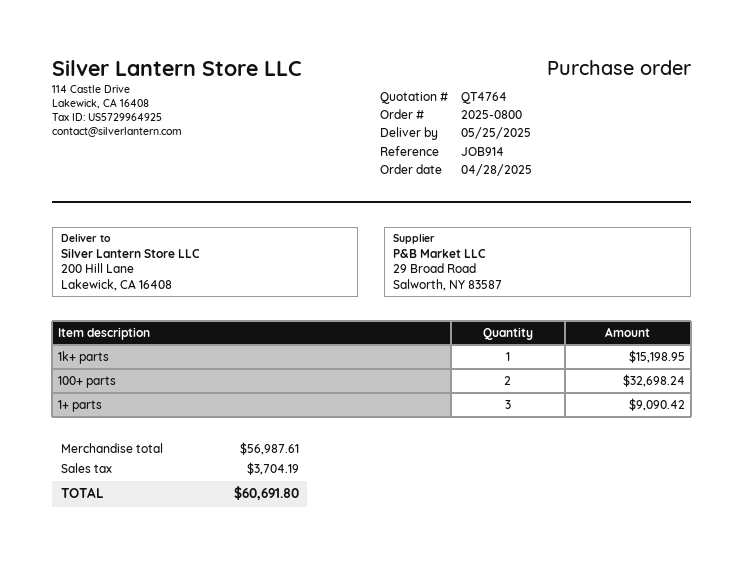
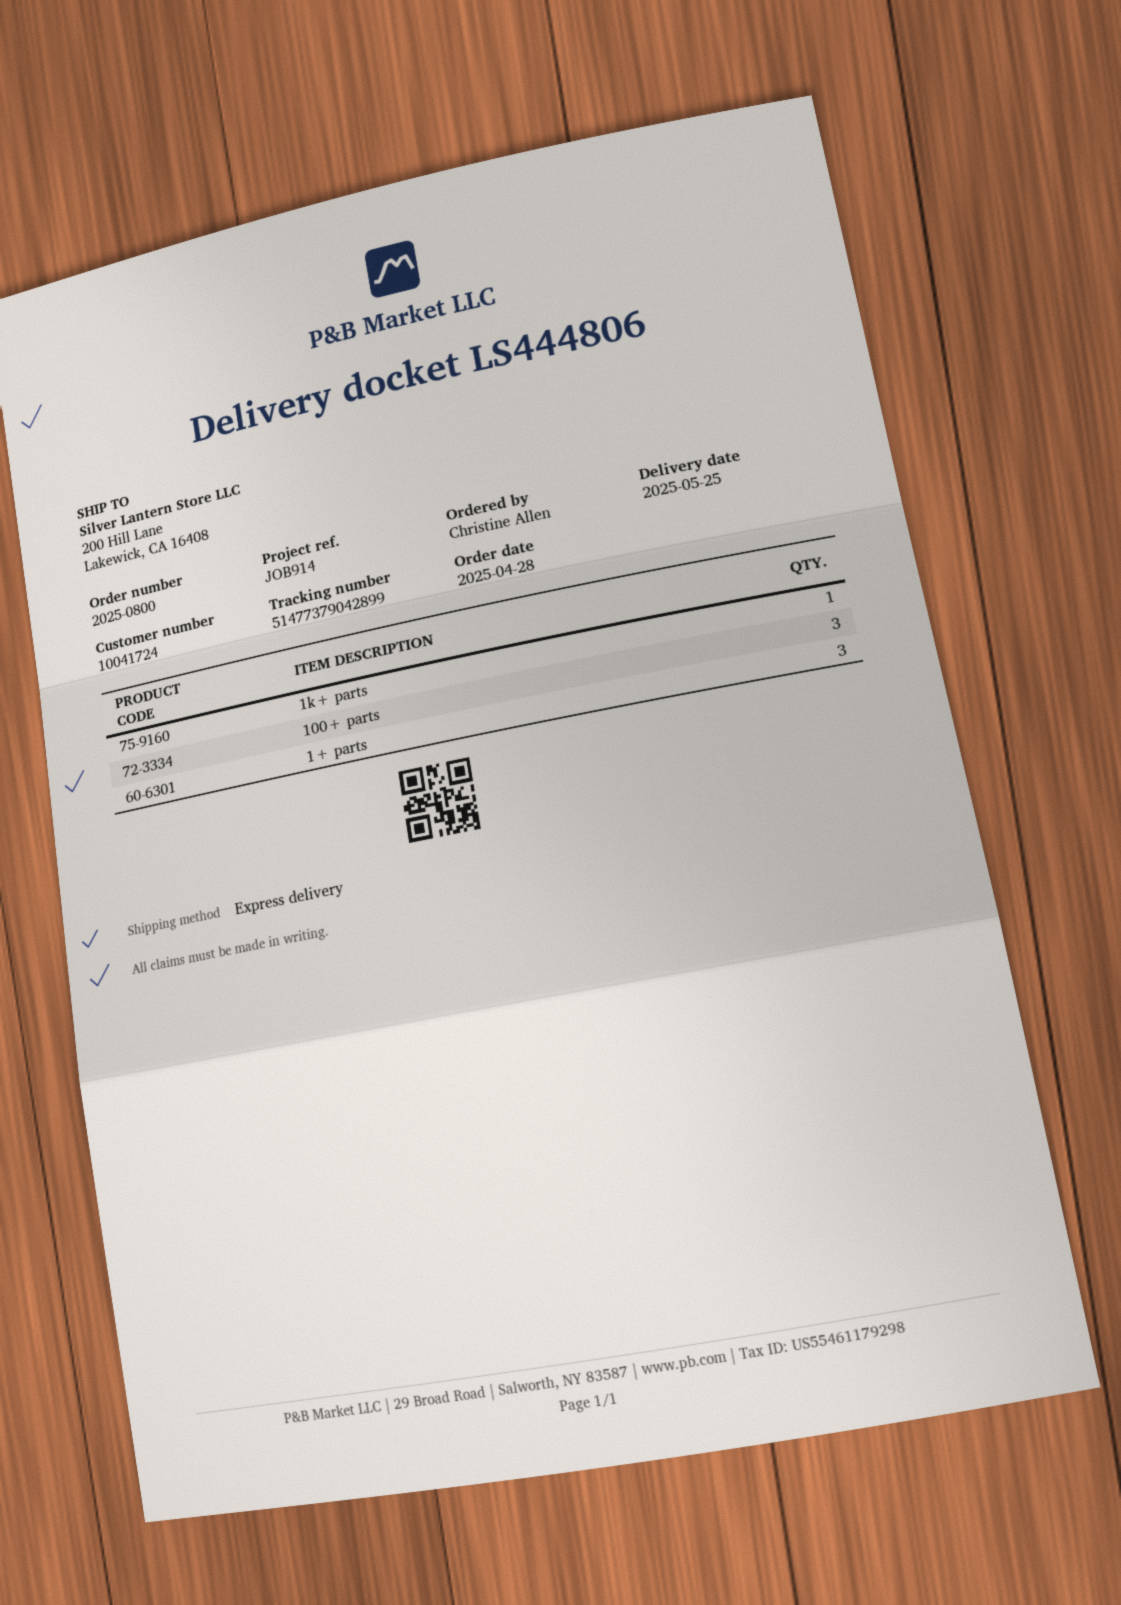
100+ parts: 2 -> 3

